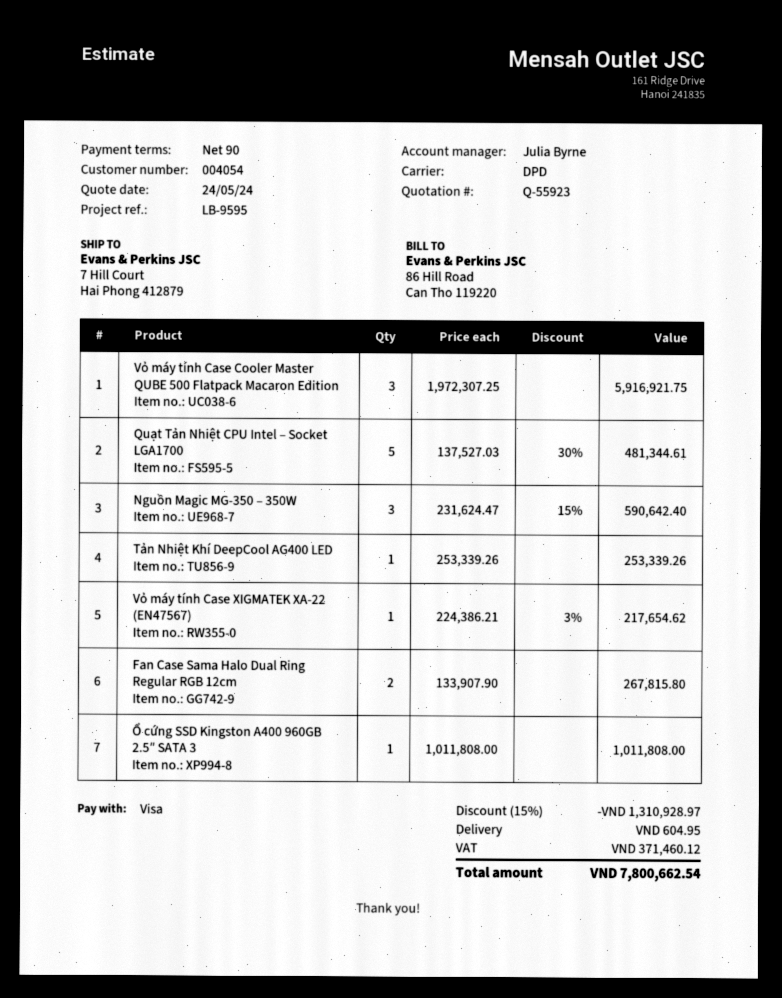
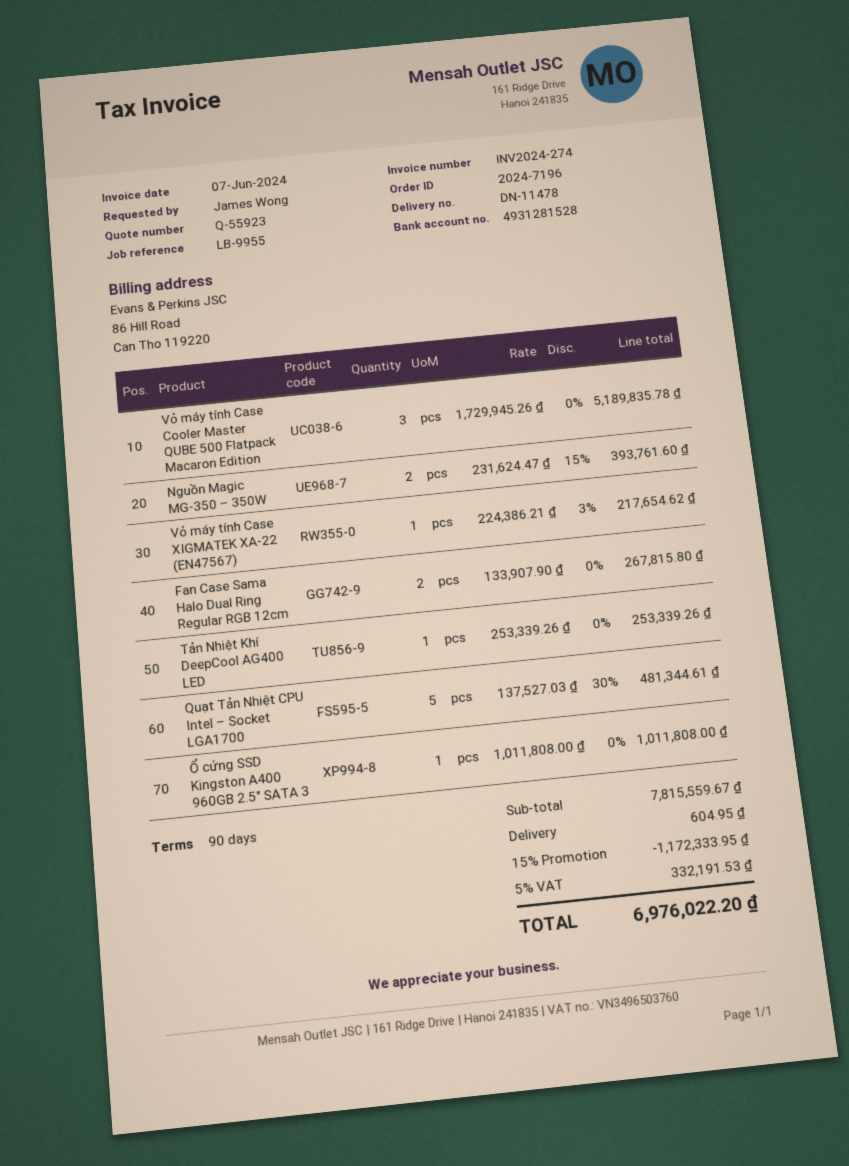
reference: LB-9595 -> LB-9955
Vỏ máy tính Case Cooler Master QUBE 500 Flatpack Macaron Edition: 3 x 1972307.25 = 5916921.75 -> 3 x 1729945.26 = 5189835.78
Nguồn Magic MG-350 – 350W: 3 x 231624.47 - 15% = 590642.40 -> 2 x 231624.47 - 15% = 393761.60
discount: 15% = 1310928.97 -> 15% = 1172333.95
tax: 371460.12 -> 332191.53
total: 7800662.54 -> 6976022.20

